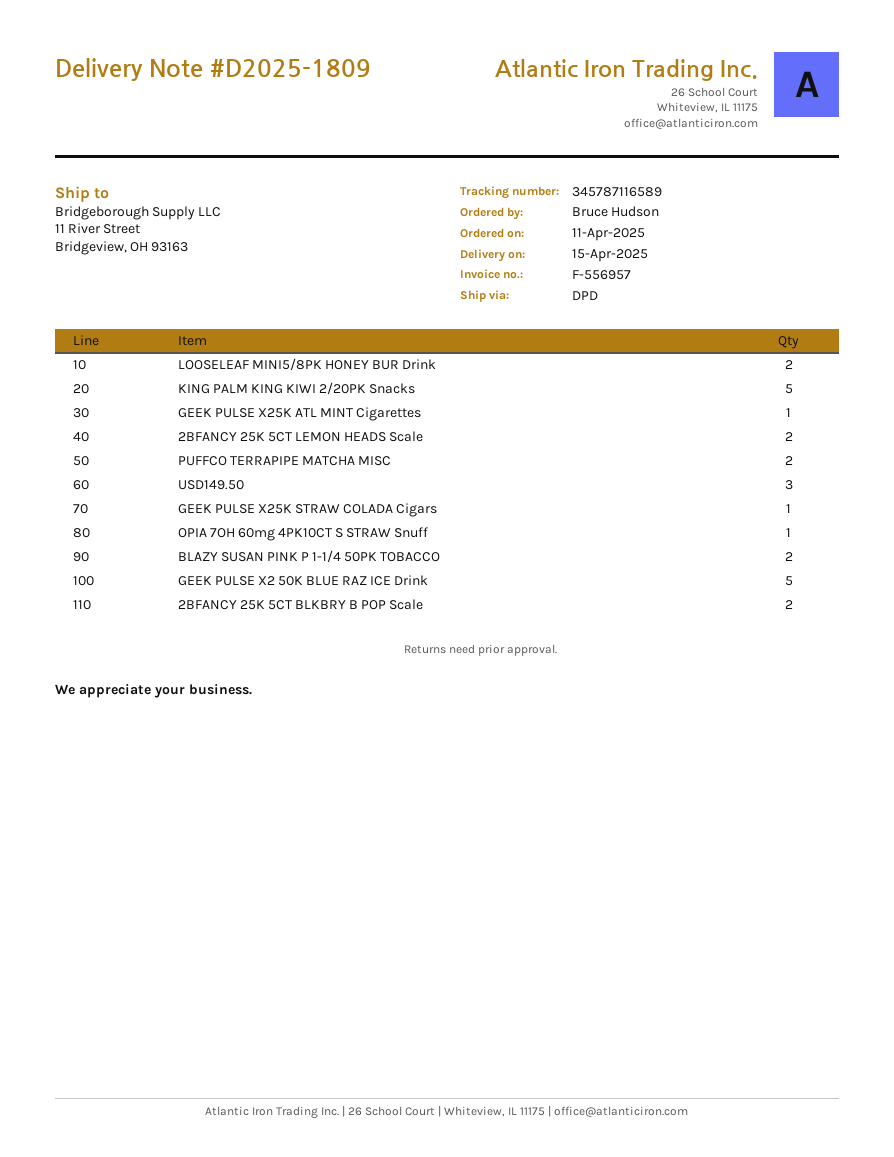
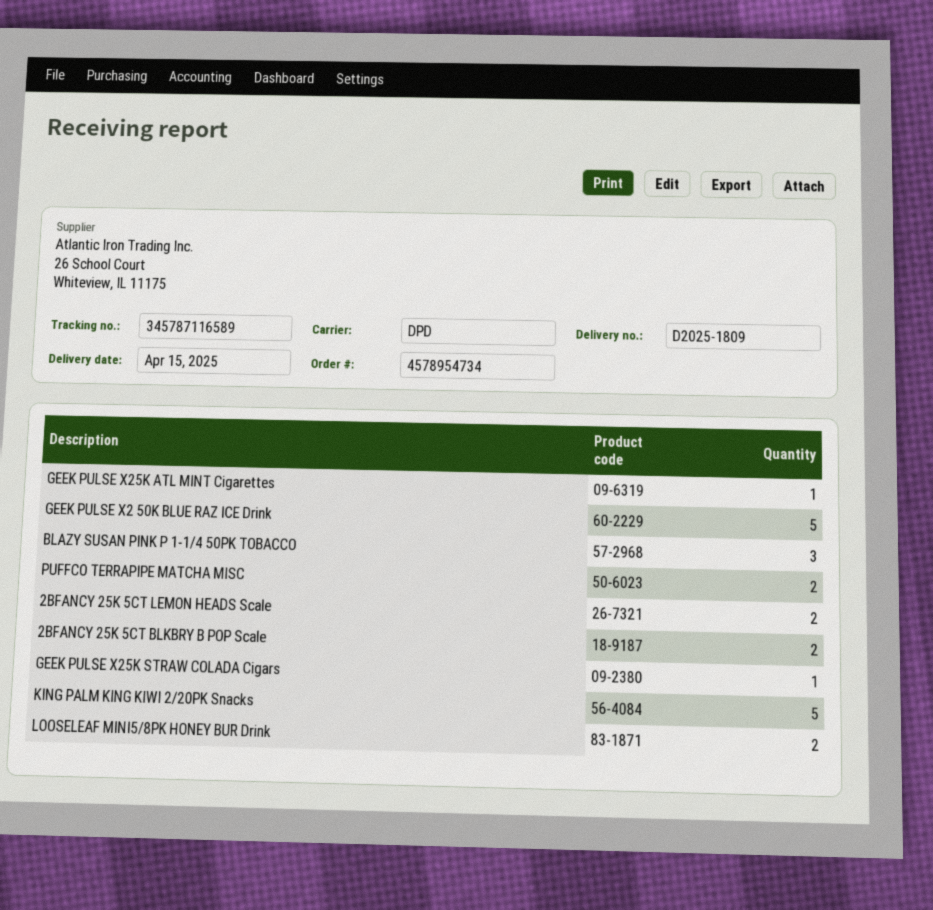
USD149.50: 3 -> none
OPIA 7OH 60mg 4PK10CT S STRAW Snuff: 1 -> none
BLAZY SUSAN PINK P 1-1/4 50PK TOBACCO: 2 -> 3

